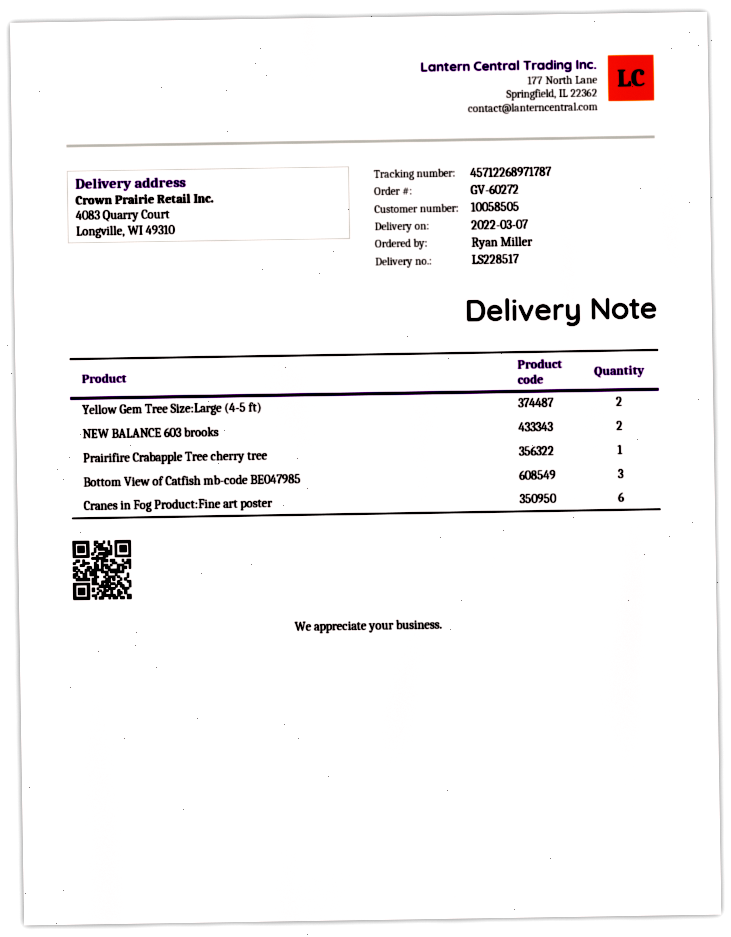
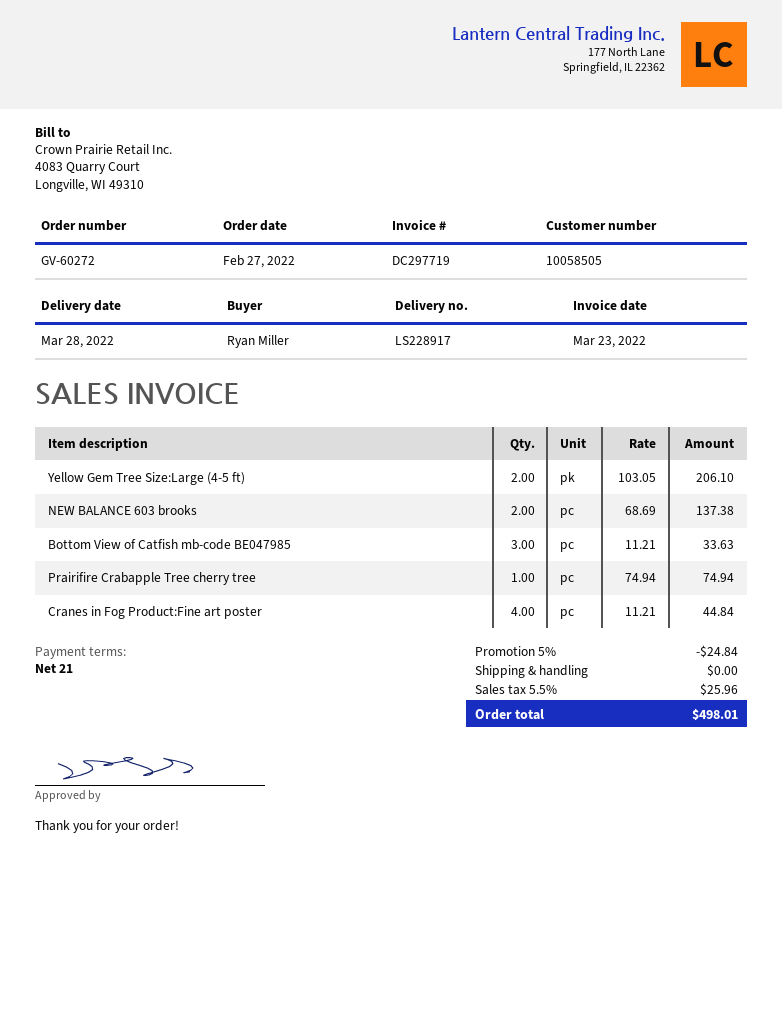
delivery note number: LS228517 -> LS228917
delivery date: 2022-03-07 -> 2022-03-28
Cranes in Fog Product:Fine art poster: 6 -> 4

